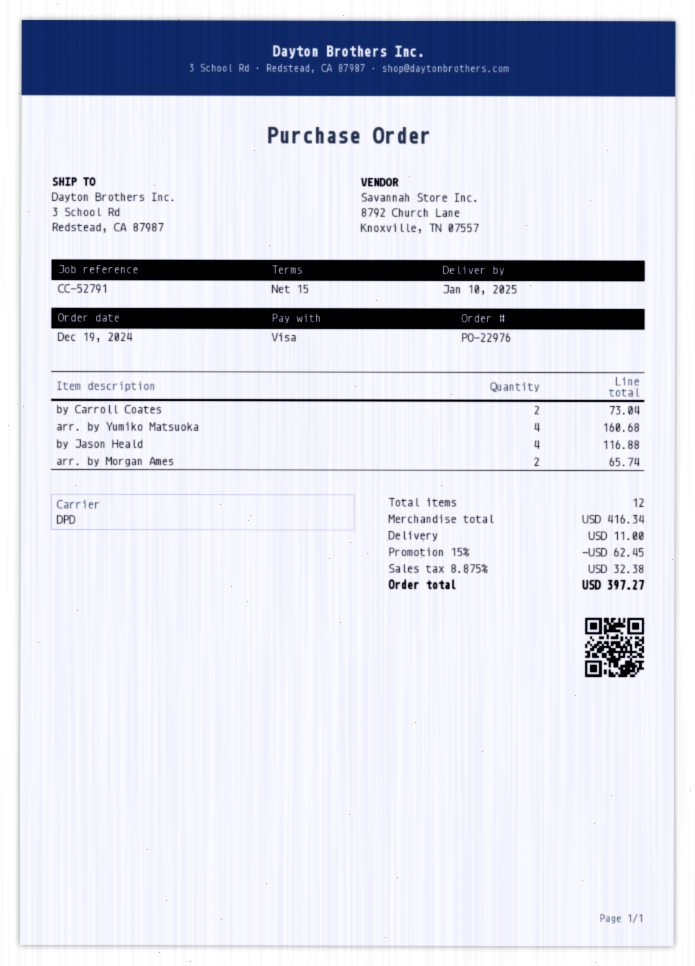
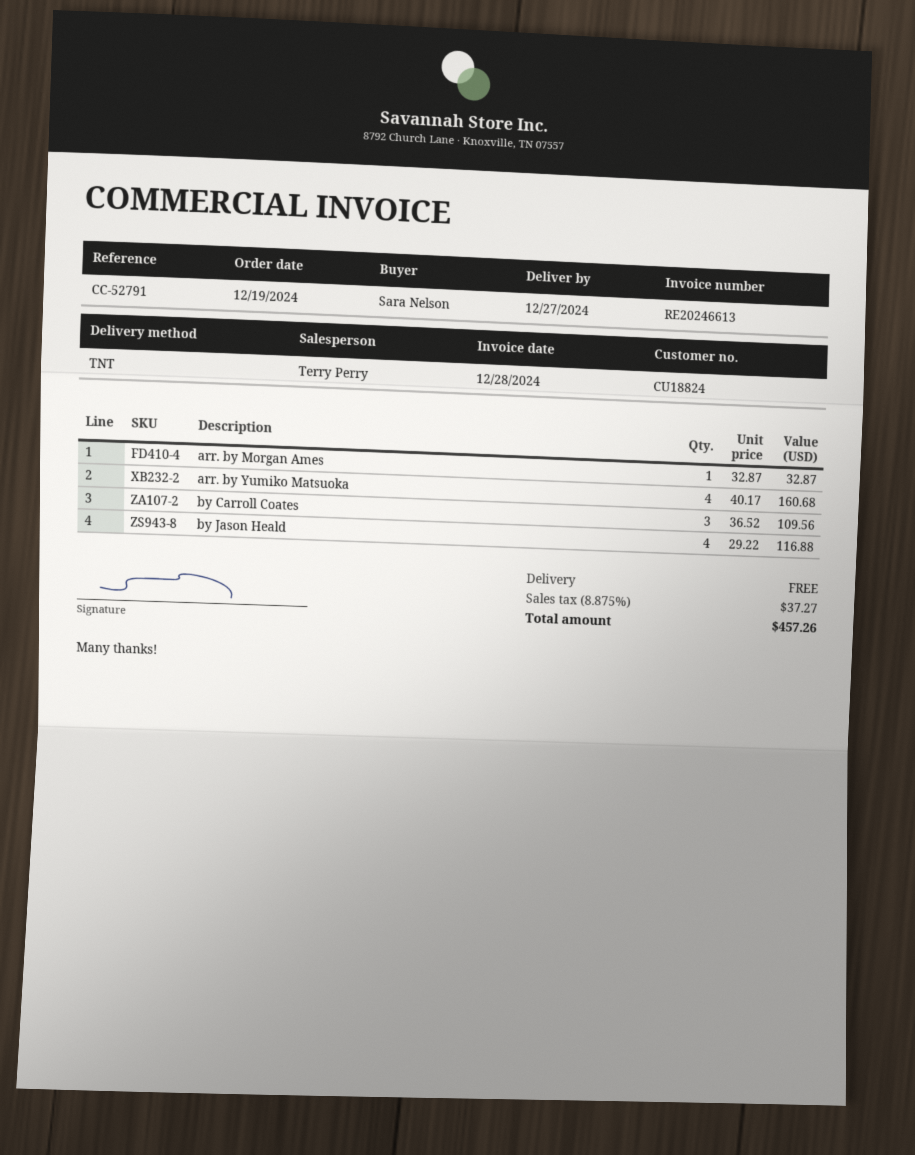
delivery date: 2025-01-10 -> 2024-12-27
shipping method: DPD -> TNT
by Carroll Coates: 2 for 73.04 -> 3 for 109.56
arr. by Morgan Ames: 2 for 65.74 -> 1 for 32.87
discount: 15% = 62.45 -> none
shipping: 11.00 -> 0.00
tax: 8.875% = 32.38 -> 8.875% = 37.27
total: 397.27 -> 457.26

